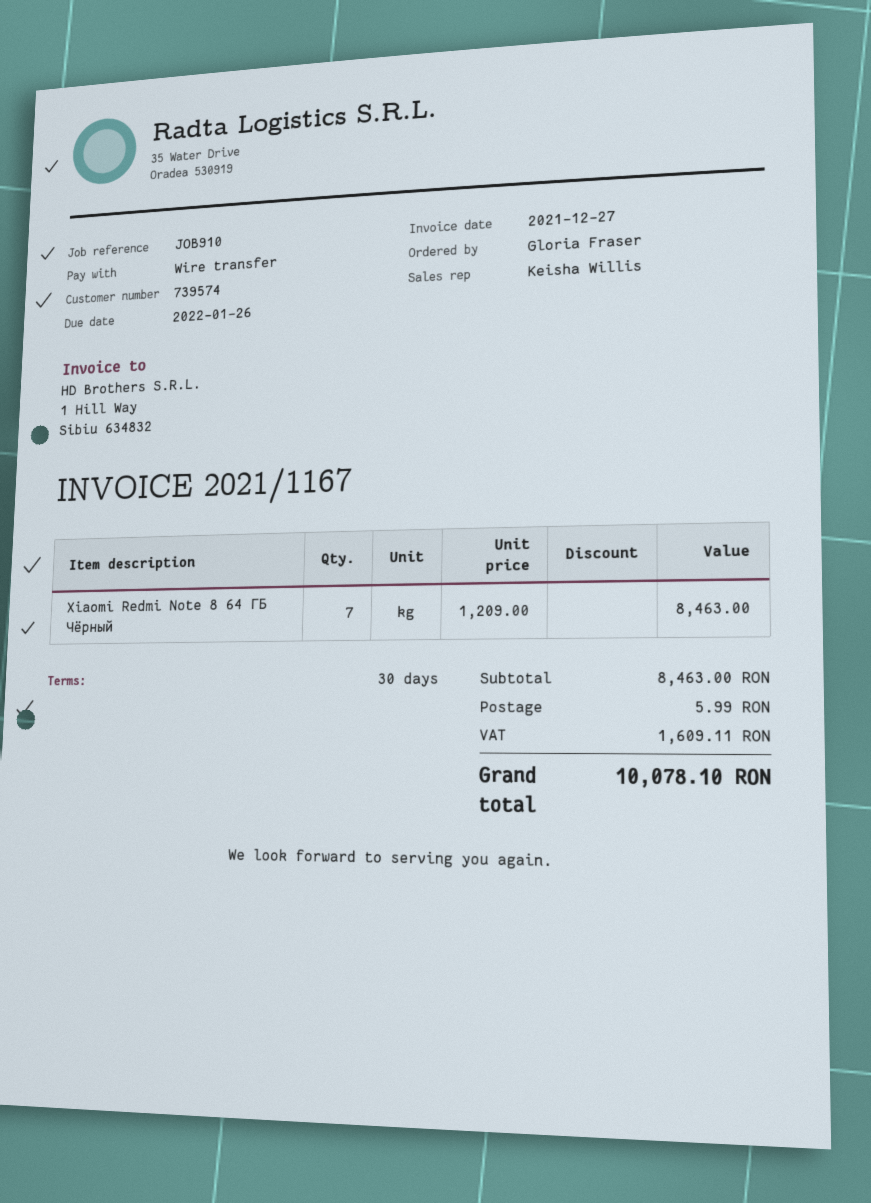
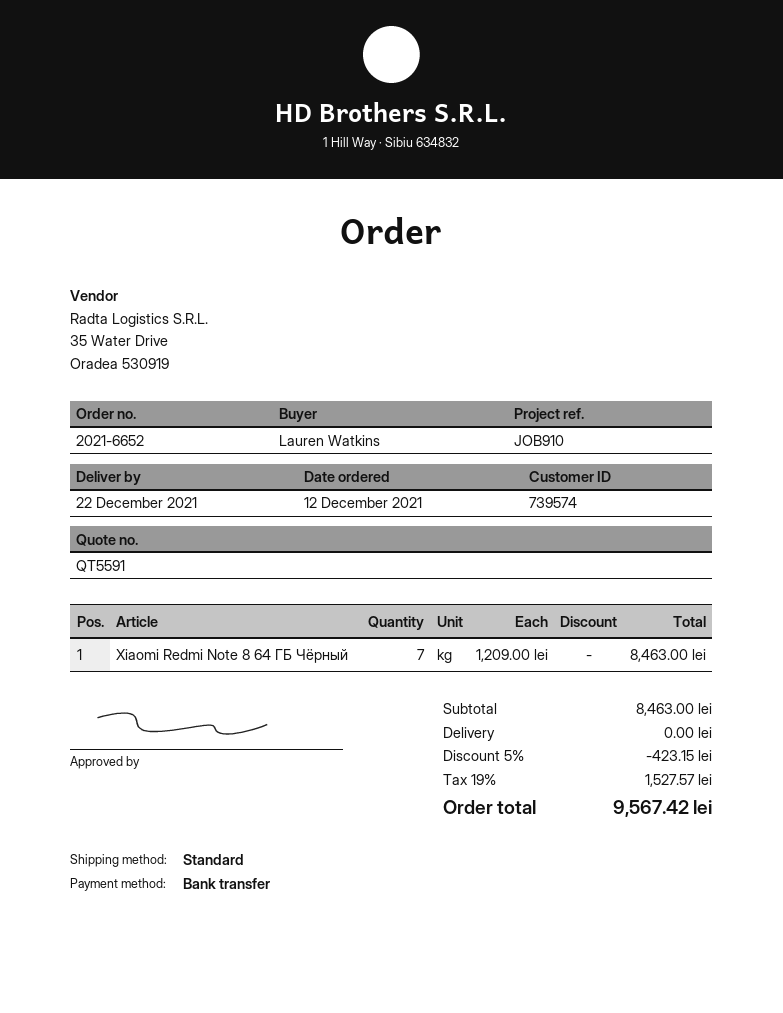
ordered by: Gloria Fraser -> Lauren Watkins
discount: none -> 5% = 423.15
shipping: 5.99 -> 0.00
tax: 1609.11 -> 1527.57
total: 10078.10 -> 9567.42

